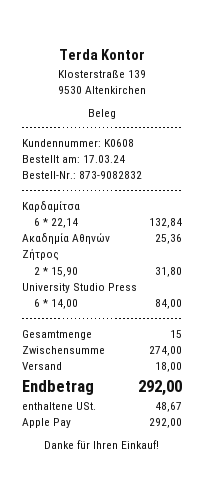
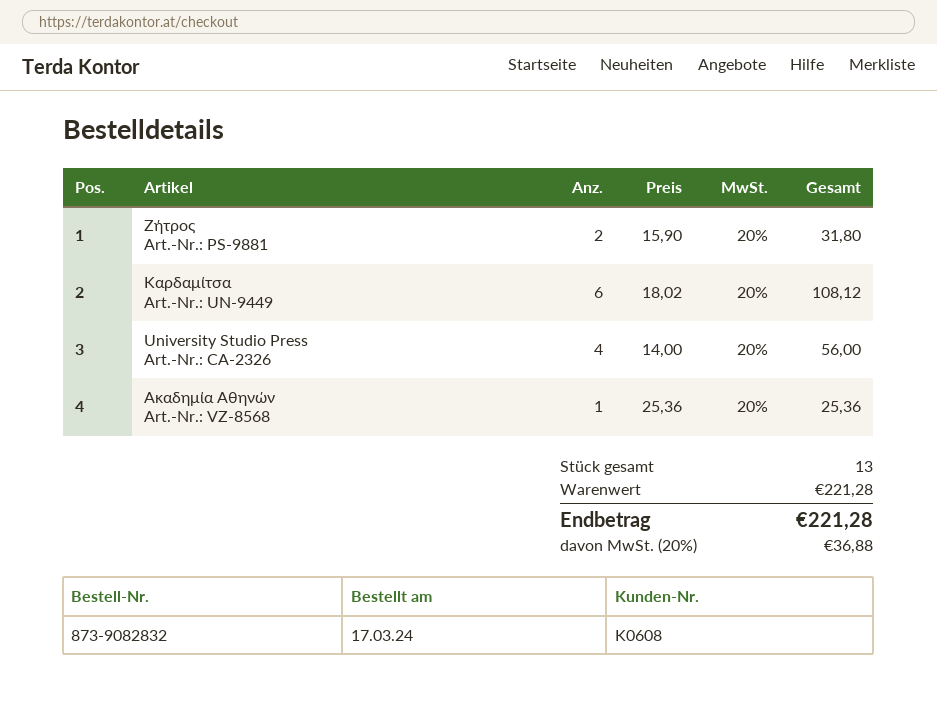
Καρδαμίτσα: 6 x 22.14 = 132.84 -> 6 x 18.02 = 108.12
University Studio Press: 6 x 14.00 = 84.00 -> 4 x 14.00 = 56.00
total quantity: 15 -> 13
subtotal: 274.00 -> 221.28
shipping: 18.00 -> none
tax: 48.67 -> 36.88
total: 292.00 -> 221.28

